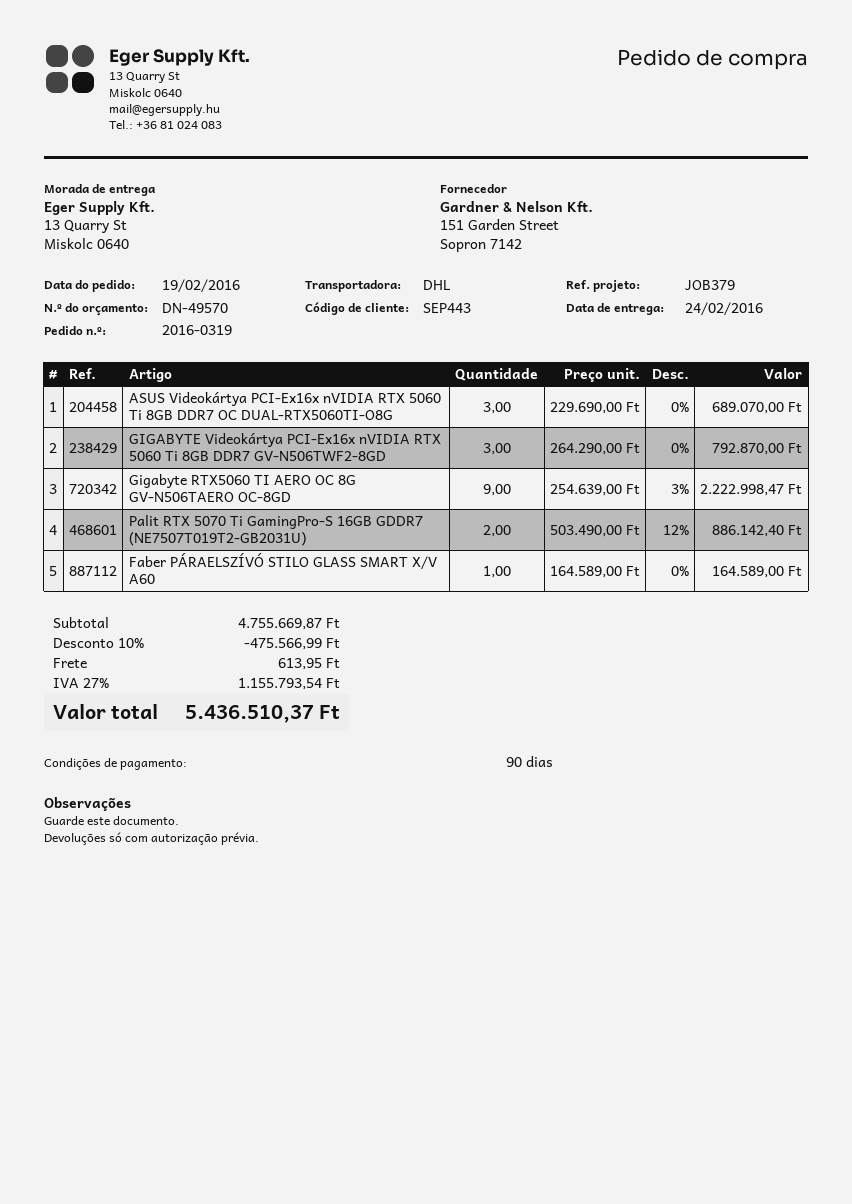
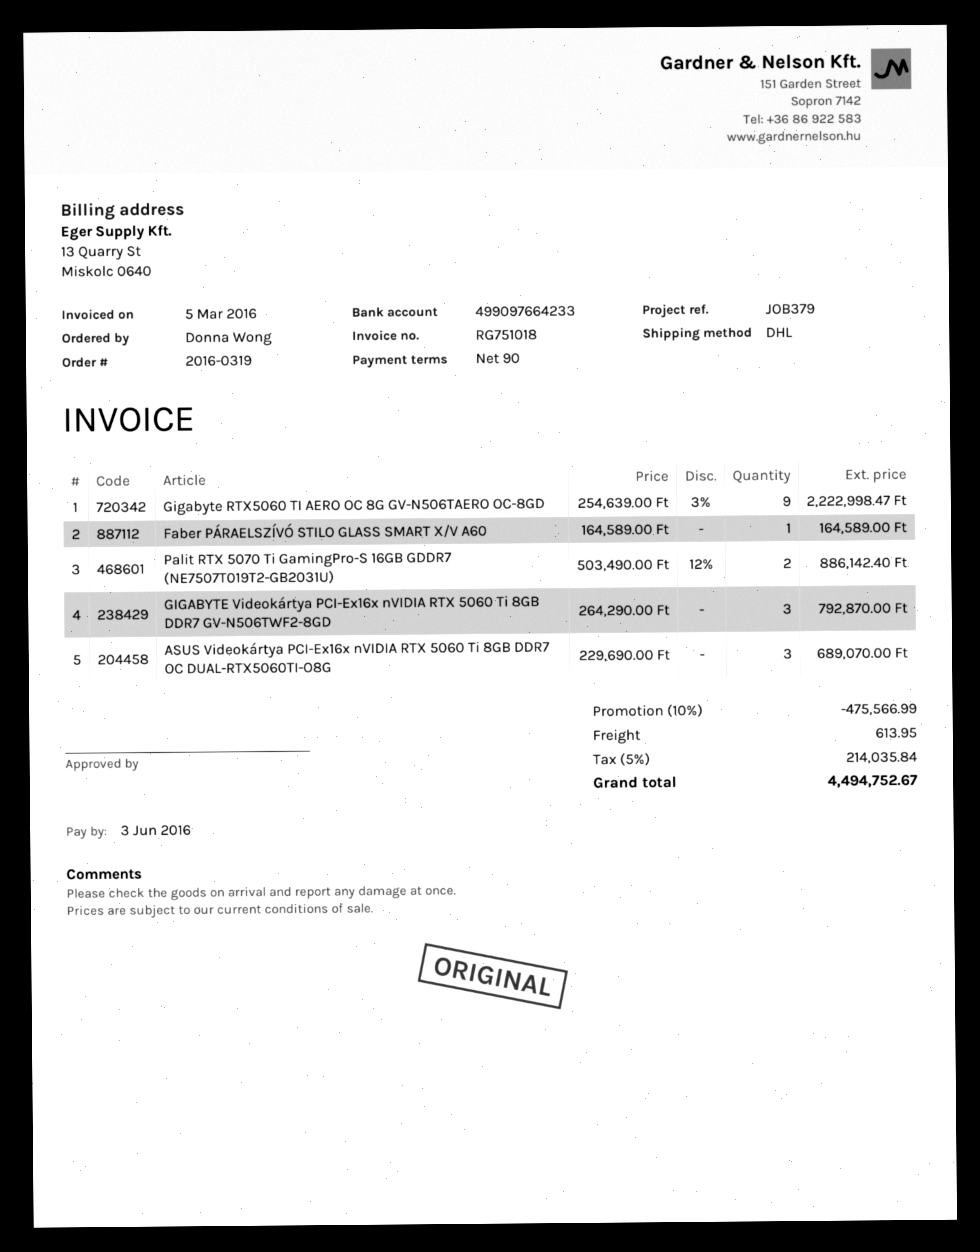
tax: 27% = 1155793.54 -> 5% = 214035.84
total: 5436510.37 -> 4494752.67

